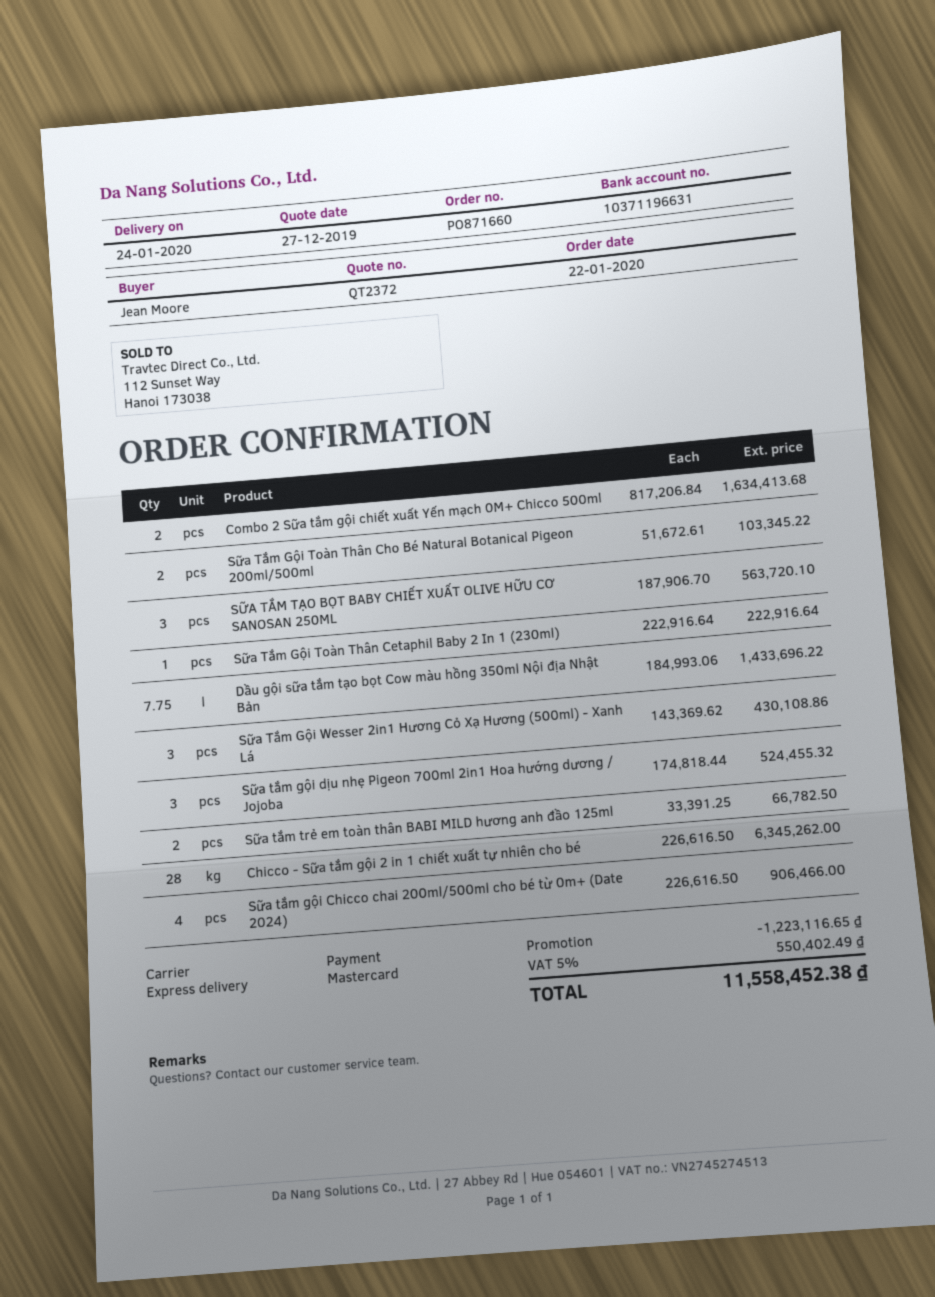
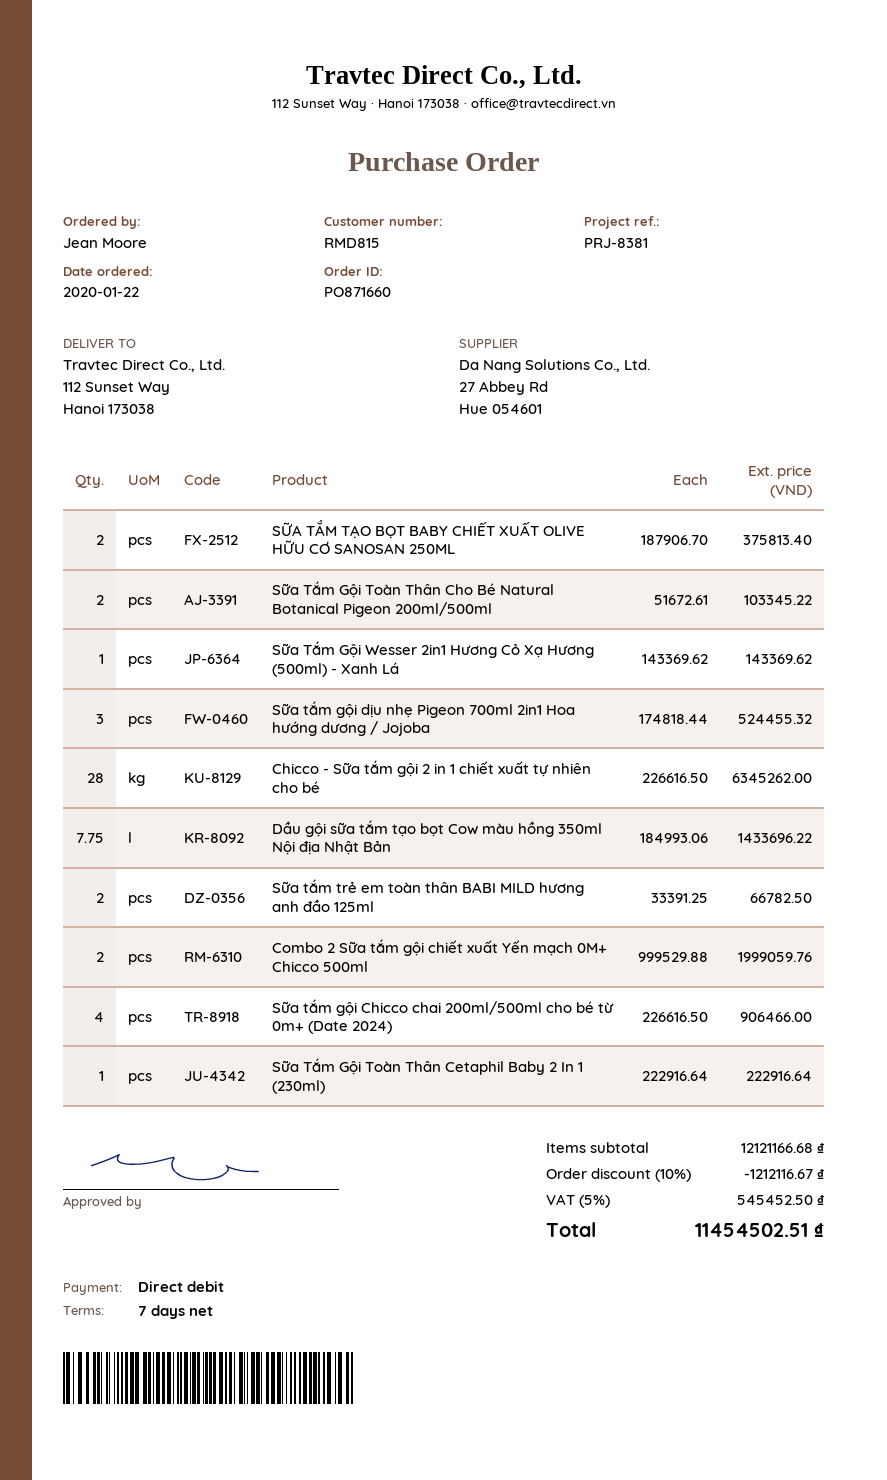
payment method: Mastercard -> direct debit
Combo 2 Sữa tắm gội chiết xuất Yến mạch 0M+ Chicco 500ml: 2 x 817206.84 = 1634413.68 -> 2 x 999529.88 = 1999059.76
SỮA TẮM TẠO BỌT BABY CHIẾT XUẤT OLIVE HỮU CƠ SANOSAN 250ML: 3 x 187906.70 = 563720.10 -> 2 x 187906.70 = 375813.40
Sữa Tắm Gội Wesser 2in1 Hương Cỏ Xạ Hương (500ml) - Xanh Lá: 3 x 143369.62 = 430108.86 -> 1 x 143369.62 = 143369.62
discount: 1223116.65 -> 1212116.67
tax: 5% = 550402.49 -> 5% = 545452.50
total: 11558452.38 -> 11454502.51

